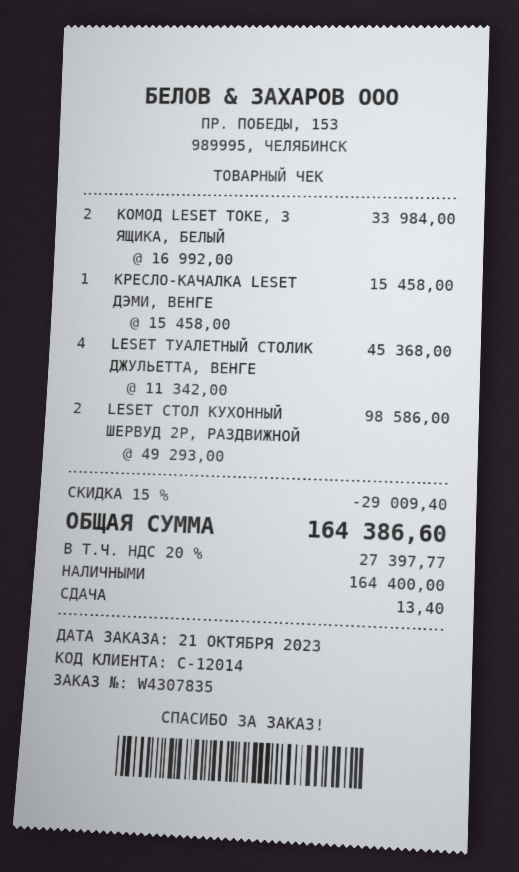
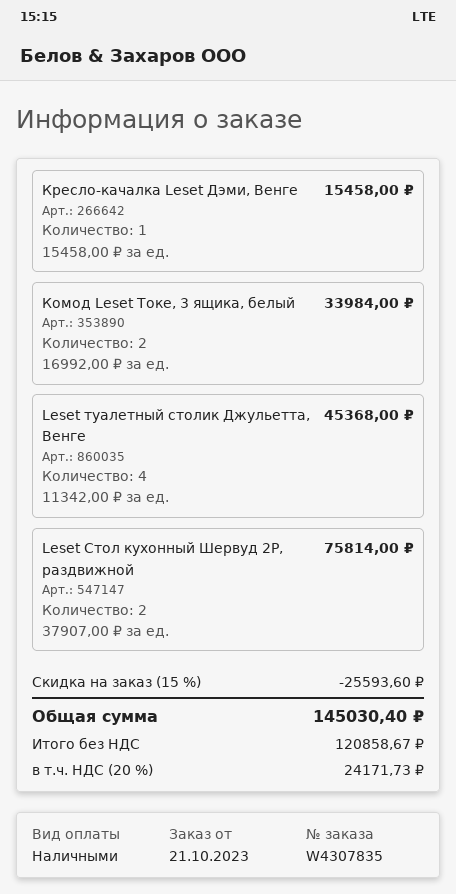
LESET СТОЛ КУХОННЫЙ ШЕРВУД 2Р, РАЗДВИЖНОЙ: 2 x 49293.00 = 98586.00 -> 2 x 37907.00 = 75814.00
discount: 15% = 29009.40 -> 15% = 25593.60
tax: 20% = 27397.77 -> 20% = 24171.73
total: 164386.60 -> 145030.40

